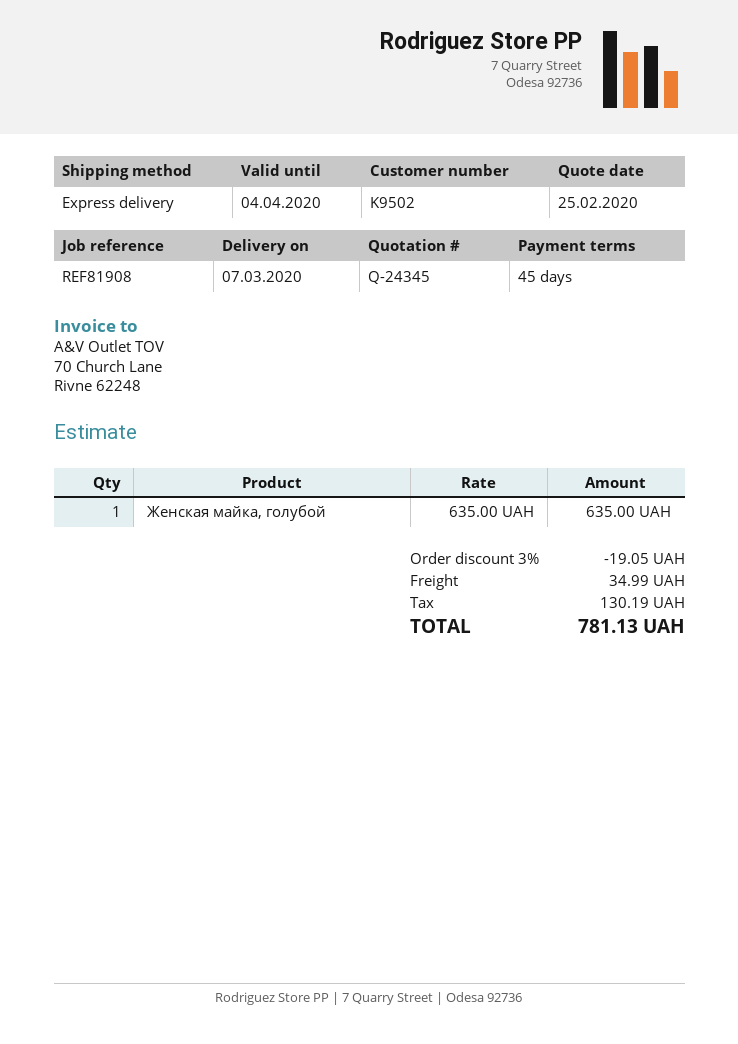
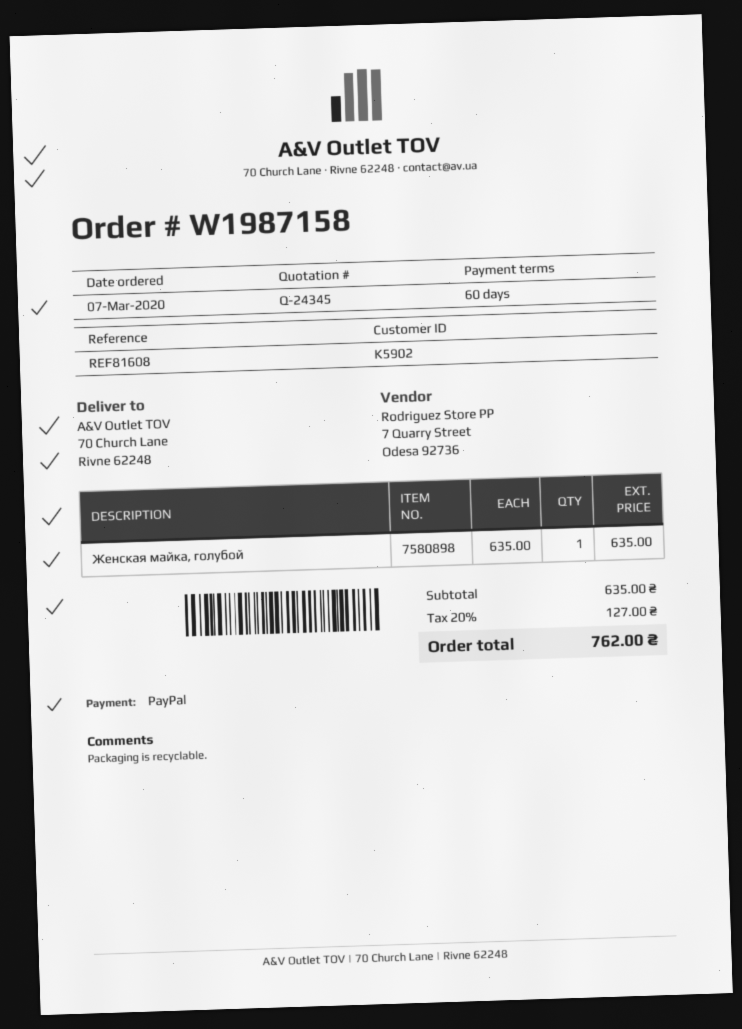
payment terms: 45 days -> 60 days
customer number: K9502 -> K5902
reference: REF81908 -> REF81608
discount: 3% = 19.05 -> none
shipping: 34.99 -> none
tax: 130.19 -> 127.00
total: 781.13 -> 762.00

